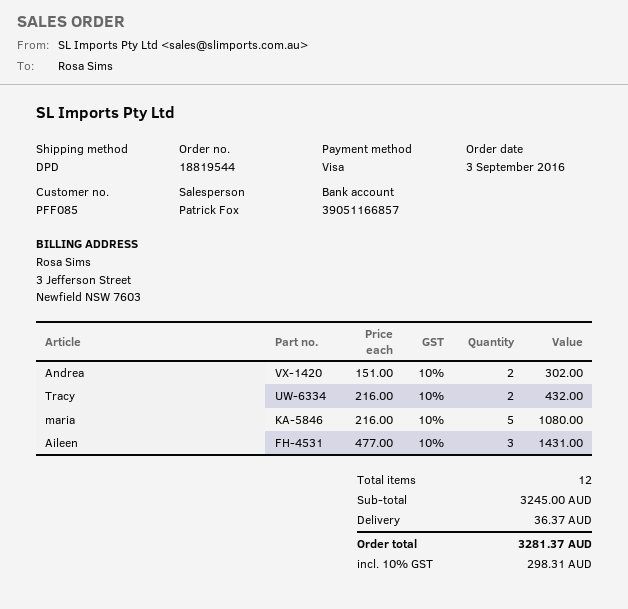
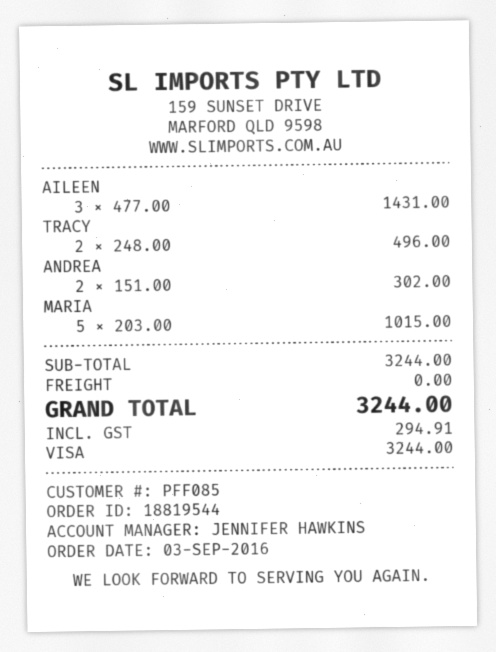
sales rep: Patrick Fox -> JENNIFER HAWKINS
Tracy: 2 x 216.00 = 432.00 -> 2 x 248.00 = 496.00
maria: 5 x 216.00 = 1080.00 -> 5 x 203.00 = 1015.00
subtotal: 3245.00 -> 3244.00
shipping: 36.37 -> 0.00
tax: 298.31 -> 294.91
total: 3281.37 -> 3244.00

